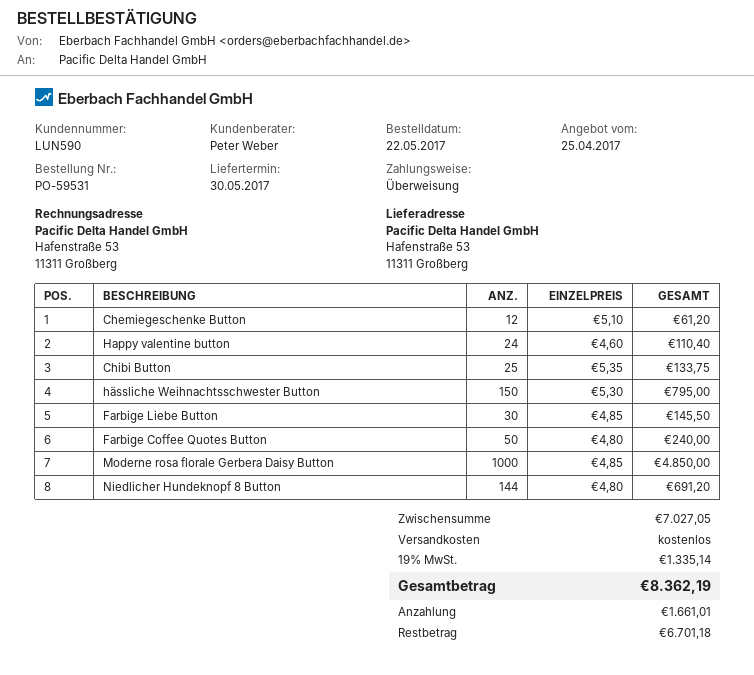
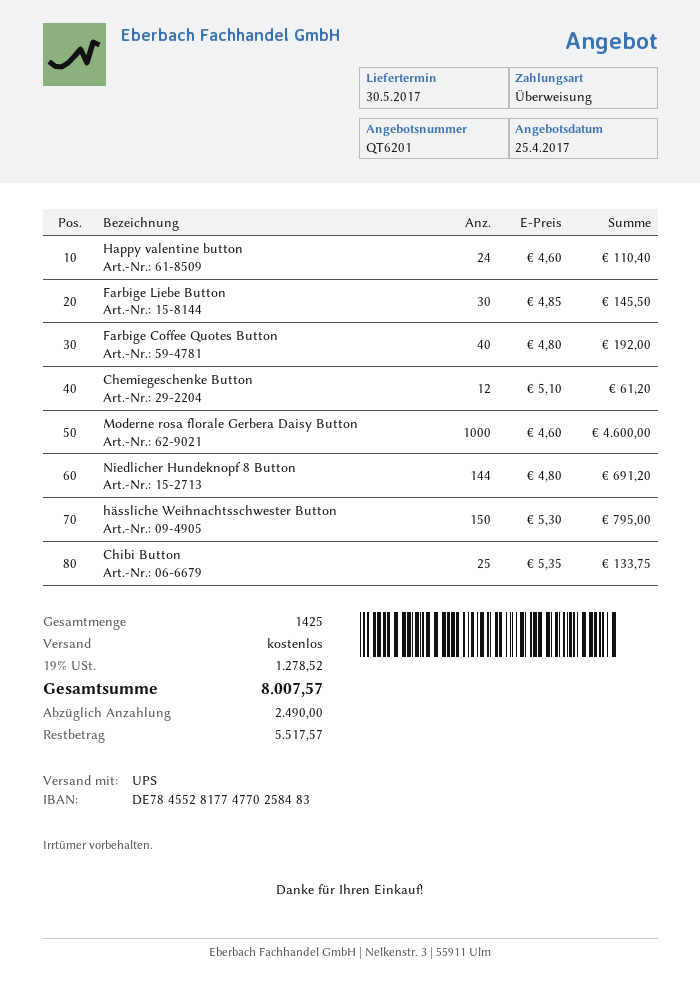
Farbige Coffee Quotes Button: 50 x 4.80 = 240.00 -> 40 x 4.80 = 192.00
Moderne rosa florale Gerbera Daisy Button: 1000 x 4.85 = 4850.00 -> 1000 x 4.60 = 4600.00
tax: 19% = 1335.14 -> 19% = 1278.52
total: 8362.19 -> 8007.57
deposit: 1661.01 -> 2490.00
balance: 6701.18 -> 5517.57

